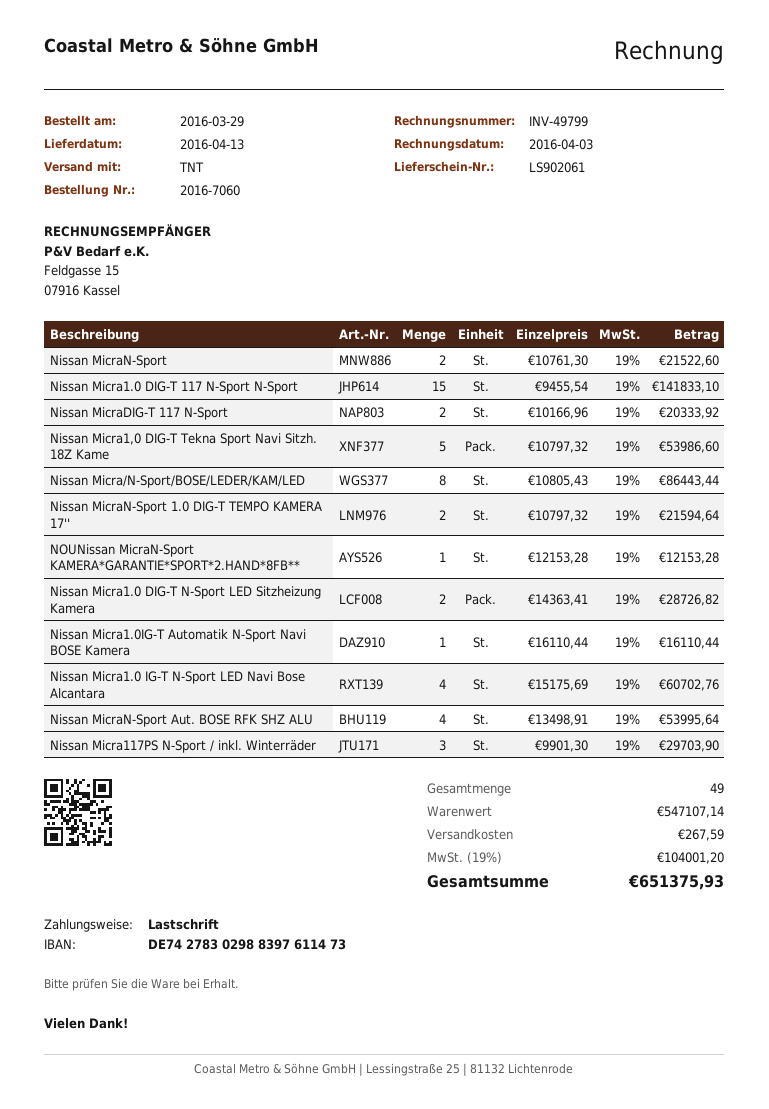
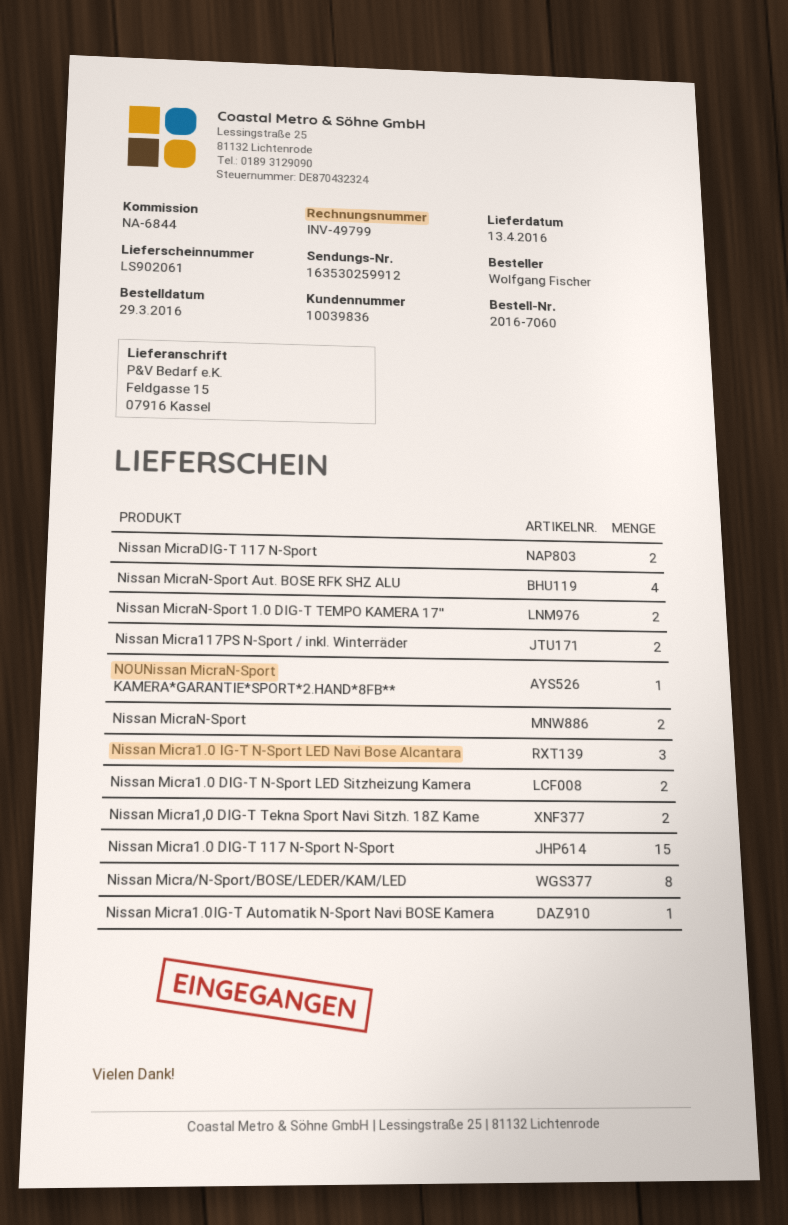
Nissan Micra1,0 DIG-T Tekna Sport Navi Sitzh. 18Z Kame: 5 -> 2
Nissan Micra1.0 IG-T N-Sport LED Navi Bose Alcantara: 4 -> 3
Nissan Micra117PS N-Sport / inkl. Winterräder: 3 -> 2

